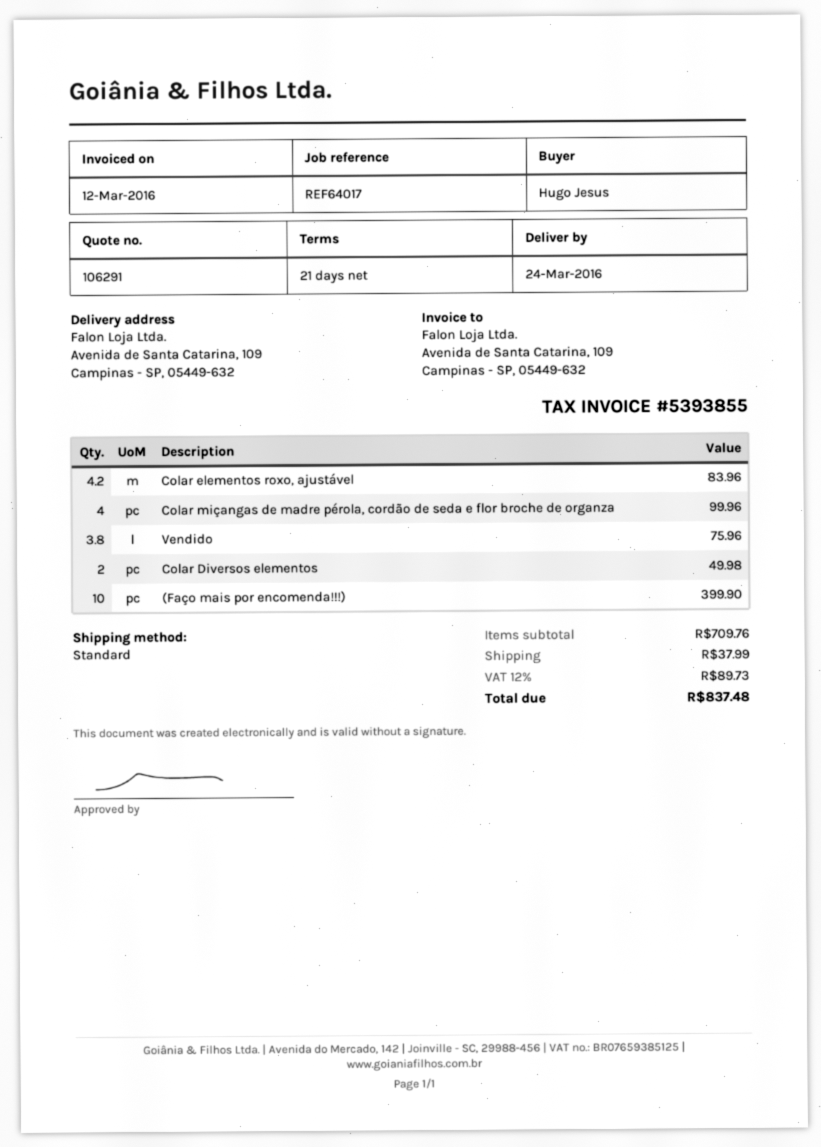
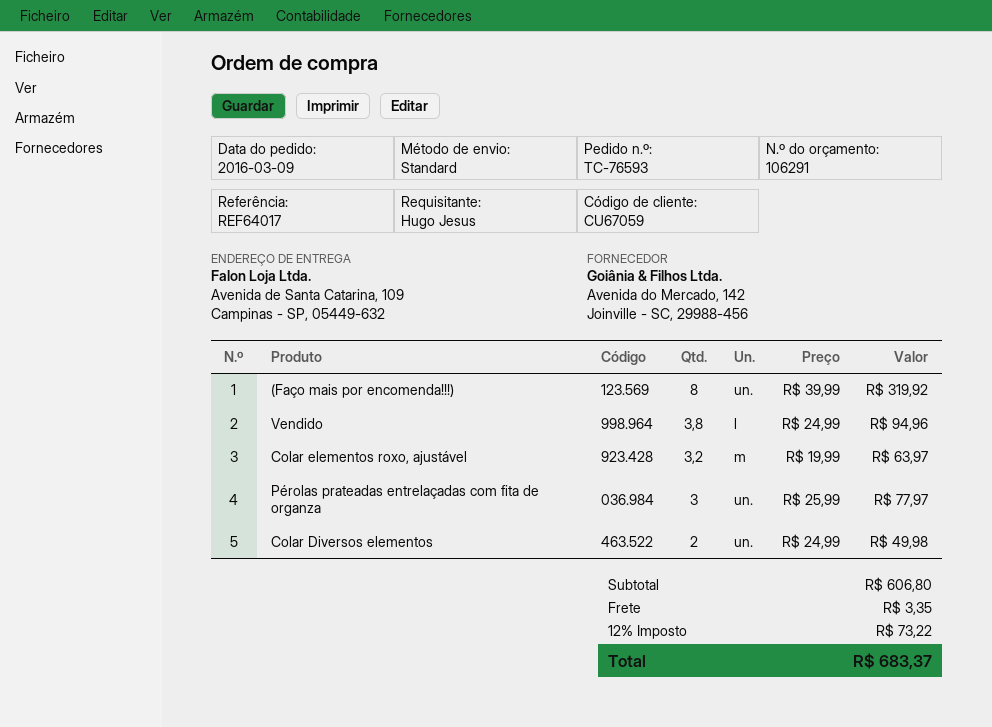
Colar elementos roxo, ajustável: 4.2 for 83.96 -> 3.2 for 63.97
Colar miçangas de madre pérola, cordão de seda e flor broche de organza: 4 for 99.96 -> none
Vendido: 3.8 for 75.96 -> 3.8 for 94.96
(Faço mais por encomenda!!!): 10 for 399.90 -> 8 for 319.92
Pérolas prateadas entrelaçadas com fita de organza: none -> 3 for 77.97
subtotal: 709.76 -> 606.80
shipping: 37.99 -> 3.35
tax: 12% = 89.73 -> 12% = 73.22
total: 837.48 -> 683.37

